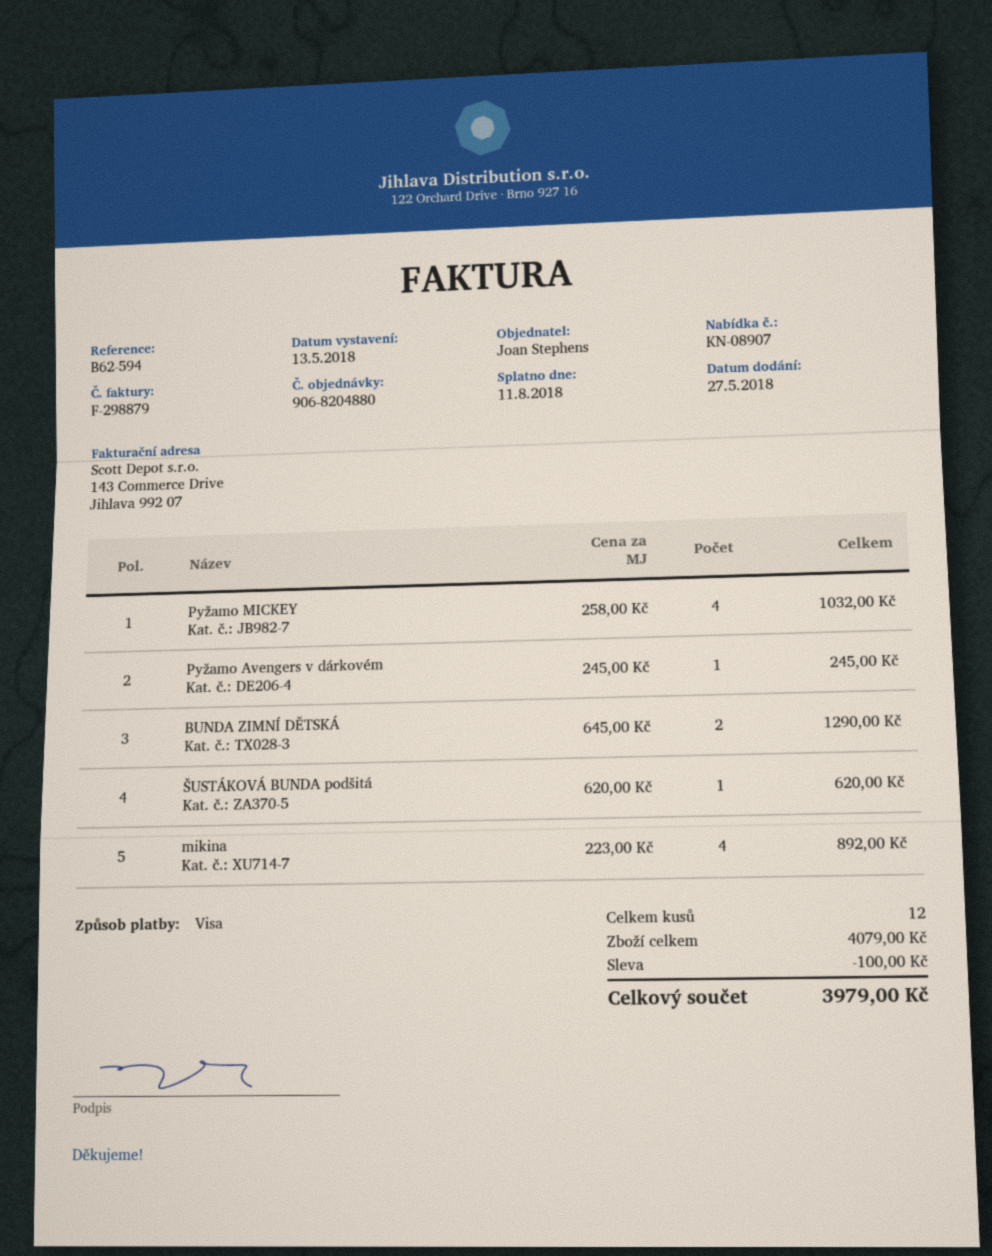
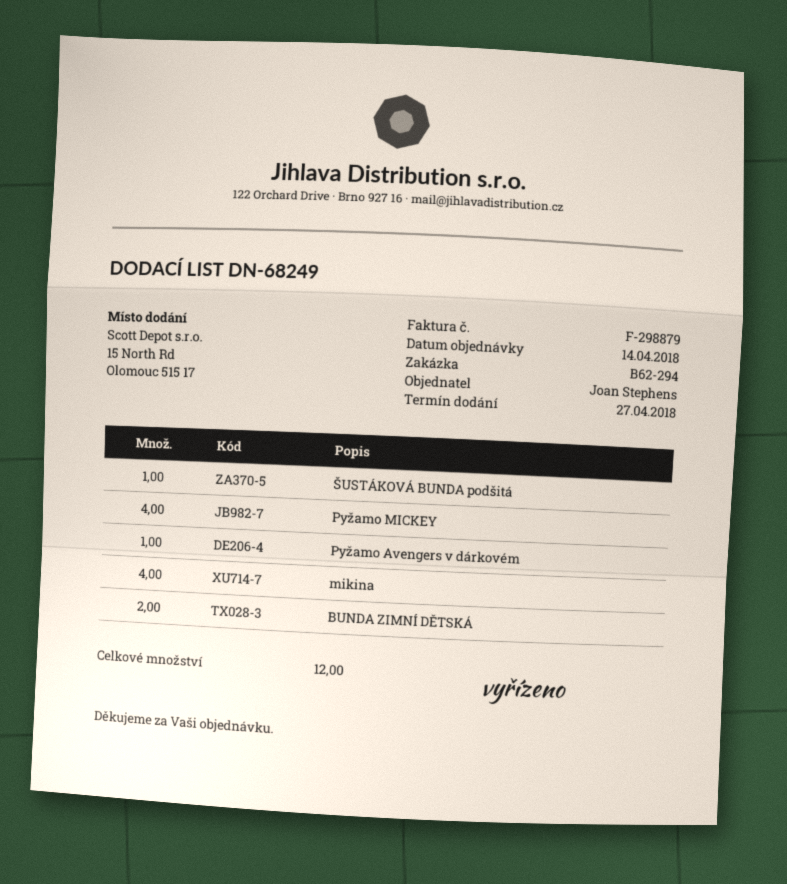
delivery date: 2018-05-27 -> 2018-04-27
reference: B62-594 -> B62-294

